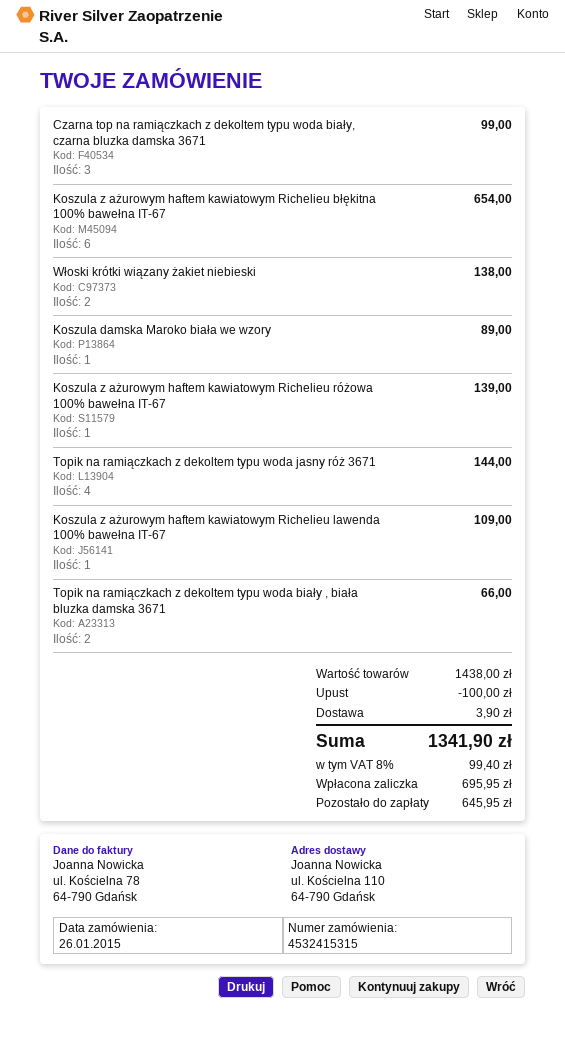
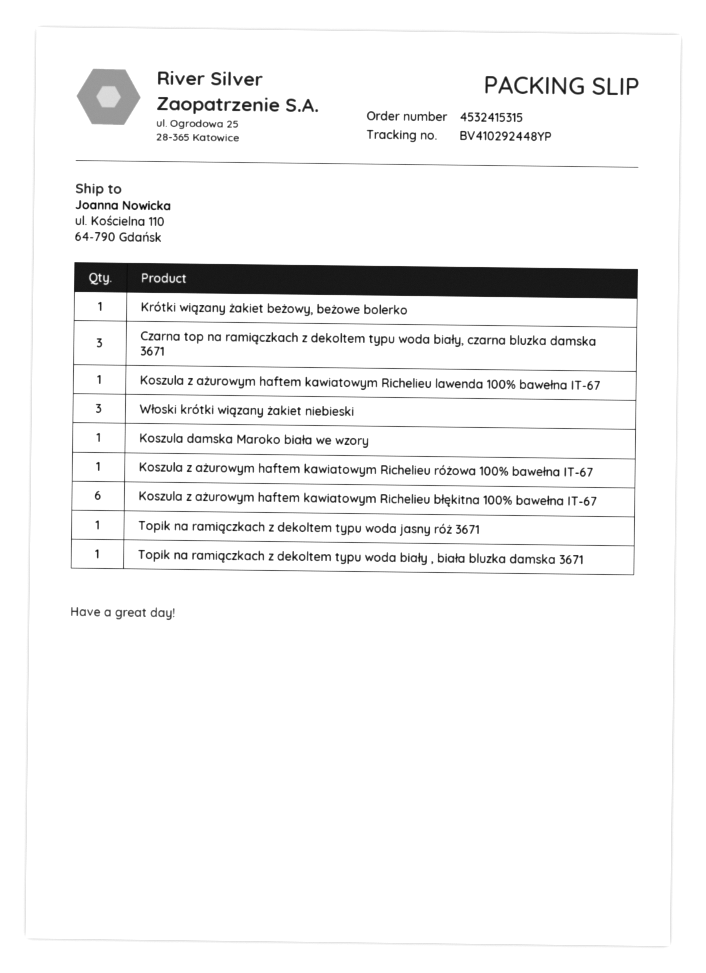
Włoski krótki wiązany żakiet niebieski: 2 -> 3
Topik na ramiączkach z dekoltem typu woda jasny róż 3671: 4 -> 1
Topik na ramiączkach z dekoltem typu woda biały , biała bluzka damska 3671: 2 -> 1
Krótki wiązany żakiet beżowy, beżowe bolerko: none -> 1

